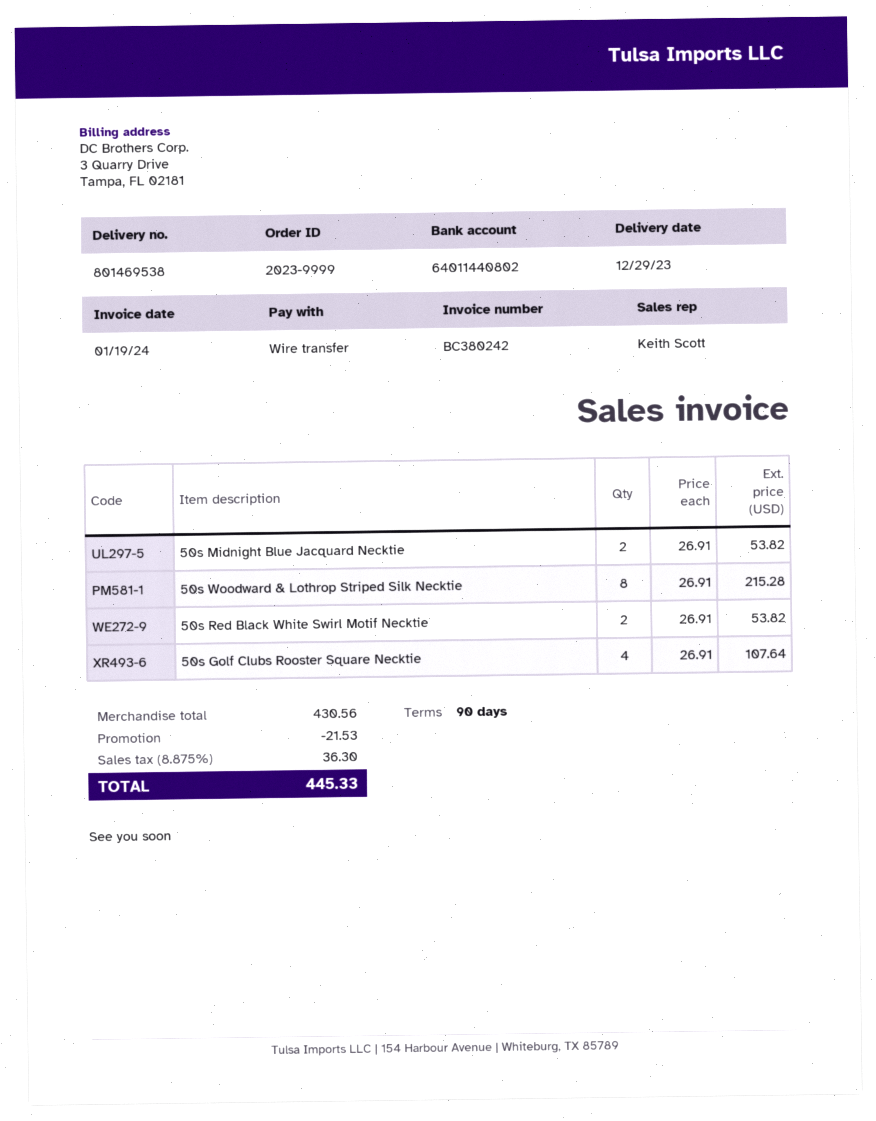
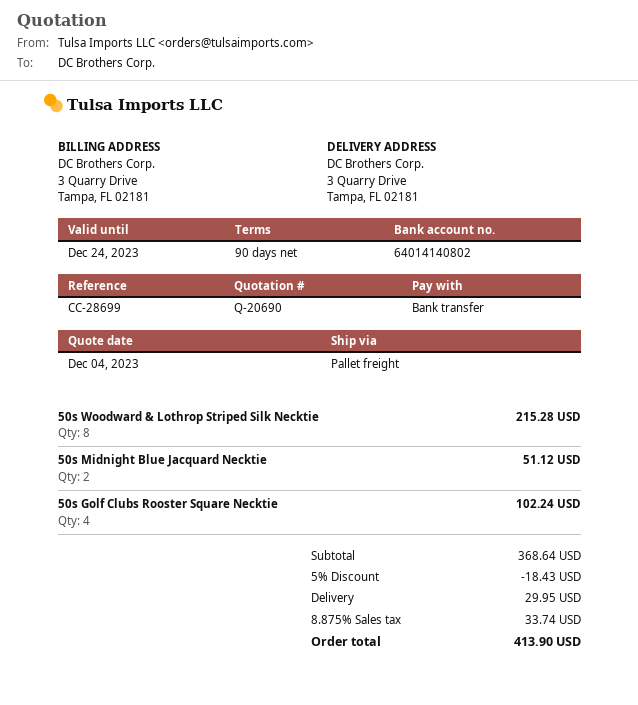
bank account: 64011440802 -> 64014140802
50s Midnight Blue Jacquard Necktie: 2 for 53.82 -> 2 for 51.12
50s Red Black White Swirl Motif Necktie: 2 for 53.82 -> none
50s Golf Clubs Rooster Square Necktie: 4 for 107.64 -> 4 for 102.24
subtotal: 430.56 -> 368.64
discount: 21.53 -> 18.43
shipping: none -> 29.95
tax: 8.875% = 36.30 -> 8.875% = 33.74
total: 445.33 -> 413.90

